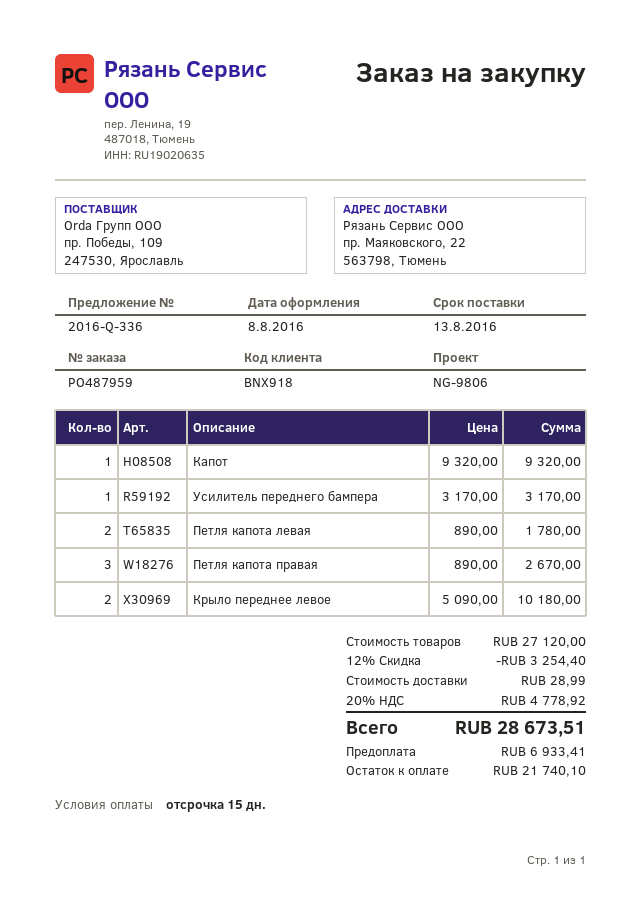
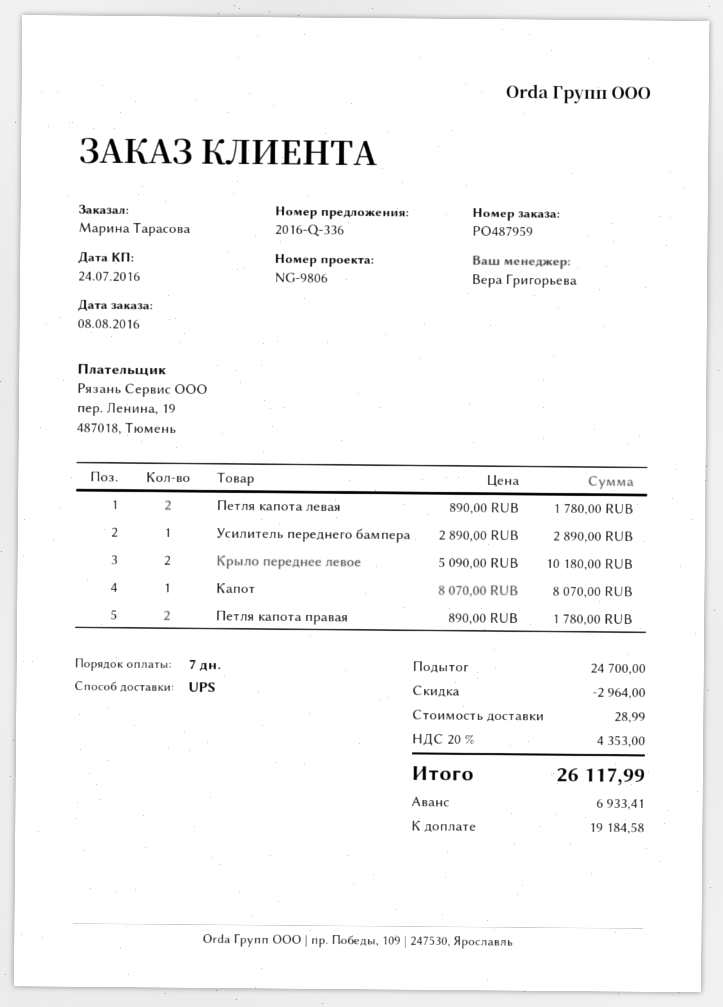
payment terms: 15 days -> 7 days
Капот: 1 x 9320.00 = 9320.00 -> 1 x 8070.00 = 8070.00
Усилитель переднего бампера: 1 x 3170.00 = 3170.00 -> 1 x 2890.00 = 2890.00
Петля капота правая: 3 x 890.00 = 2670.00 -> 2 x 890.00 = 1780.00
subtotal: 27120.00 -> 24700.00
discount: 3254.40 -> 2964.00
tax: 20% = 4778.92 -> 20% = 4353.00
total: 28673.51 -> 26117.99
balance: 21740.10 -> 19184.58

